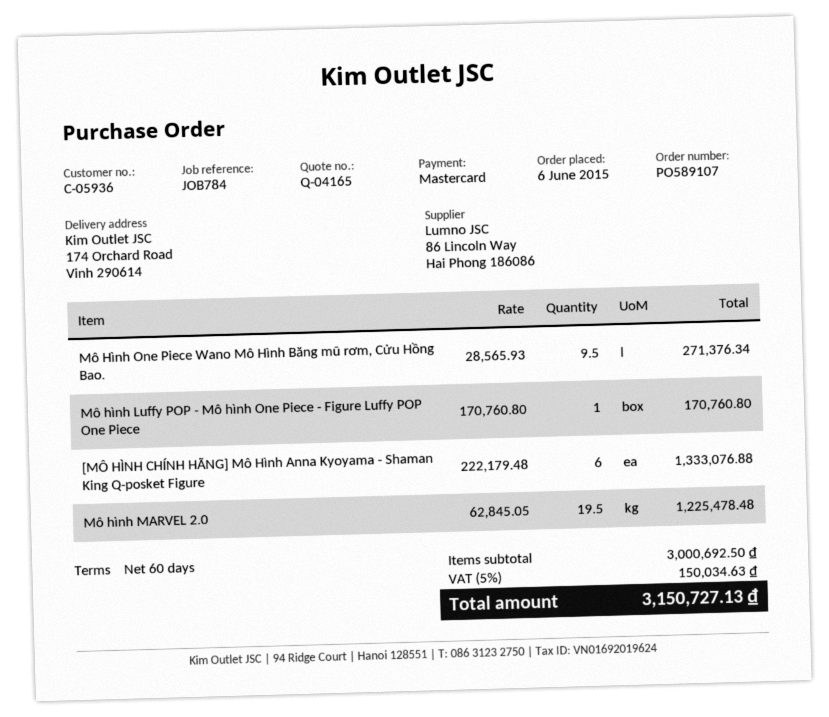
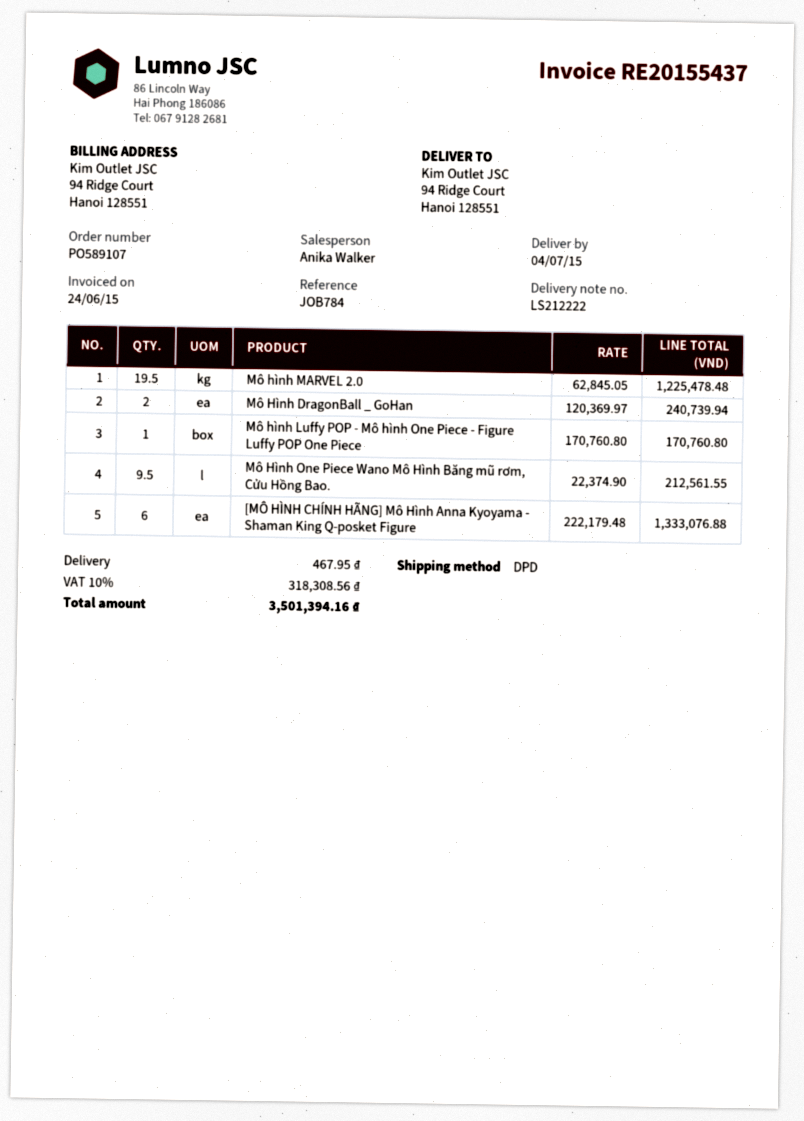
ship to: 174 Orchard Road, Vinh 290614 -> 94 Ridge Court, Hanoi 128551
Mô Hình One Piece Wano Mô Hình Băng mũ rơm, Cửu Hồng Bao.: 9.5 x 28565.93 = 271376.34 -> 9.5 x 22374.90 = 212561.55
Mô Hình DragonBall _ GoHan: none -> 2 x 120369.97 = 240739.94
shipping: none -> 467.95
tax: 5% = 150034.63 -> 10% = 318308.56
total: 3150727.13 -> 3501394.16

